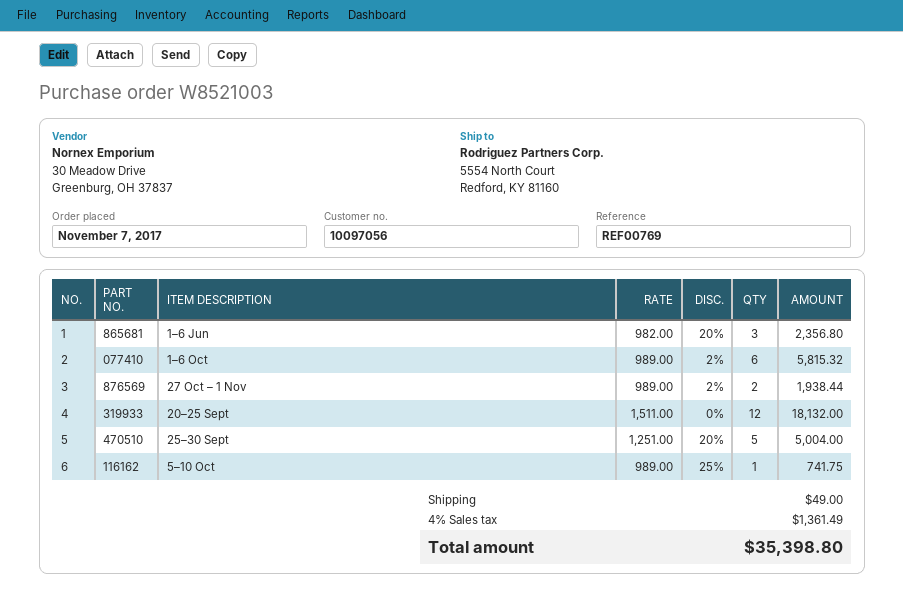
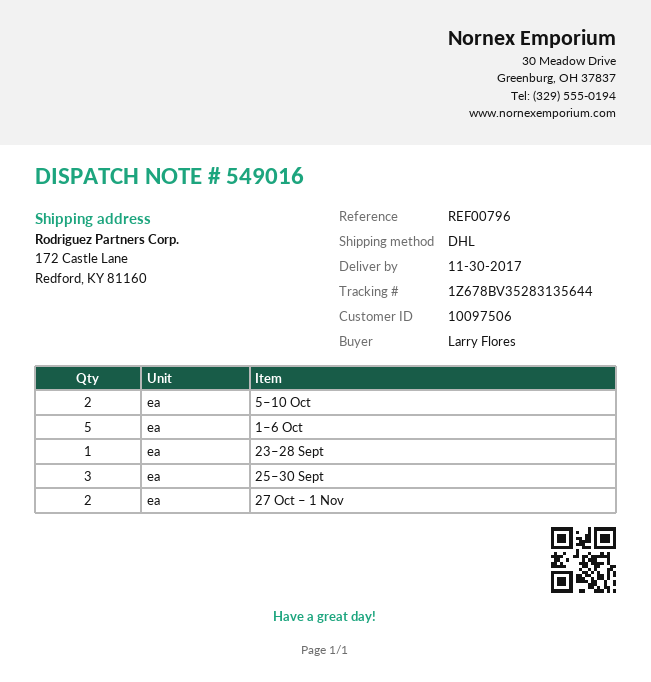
customer number: 10097056 -> 10097506
reference: REF00769 -> REF00796
ship to: 5554 North Court, Redford, KY 81160 -> 172 Castle Lane, Redford, KY 81160
1–6 Jun: 3 -> none
1–6 Oct: 6 -> 5
20–25 Sept: 12 -> none
25–30 Sept: 5 -> 3
5–10 Oct: 1 -> 2
23–28 Sept: none -> 1

